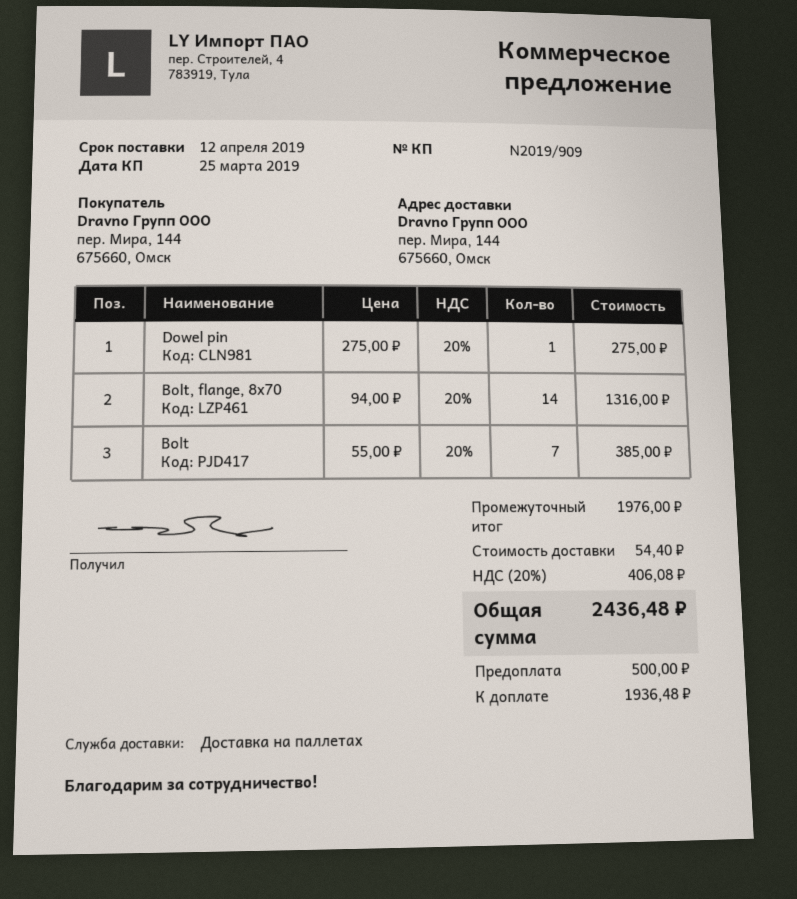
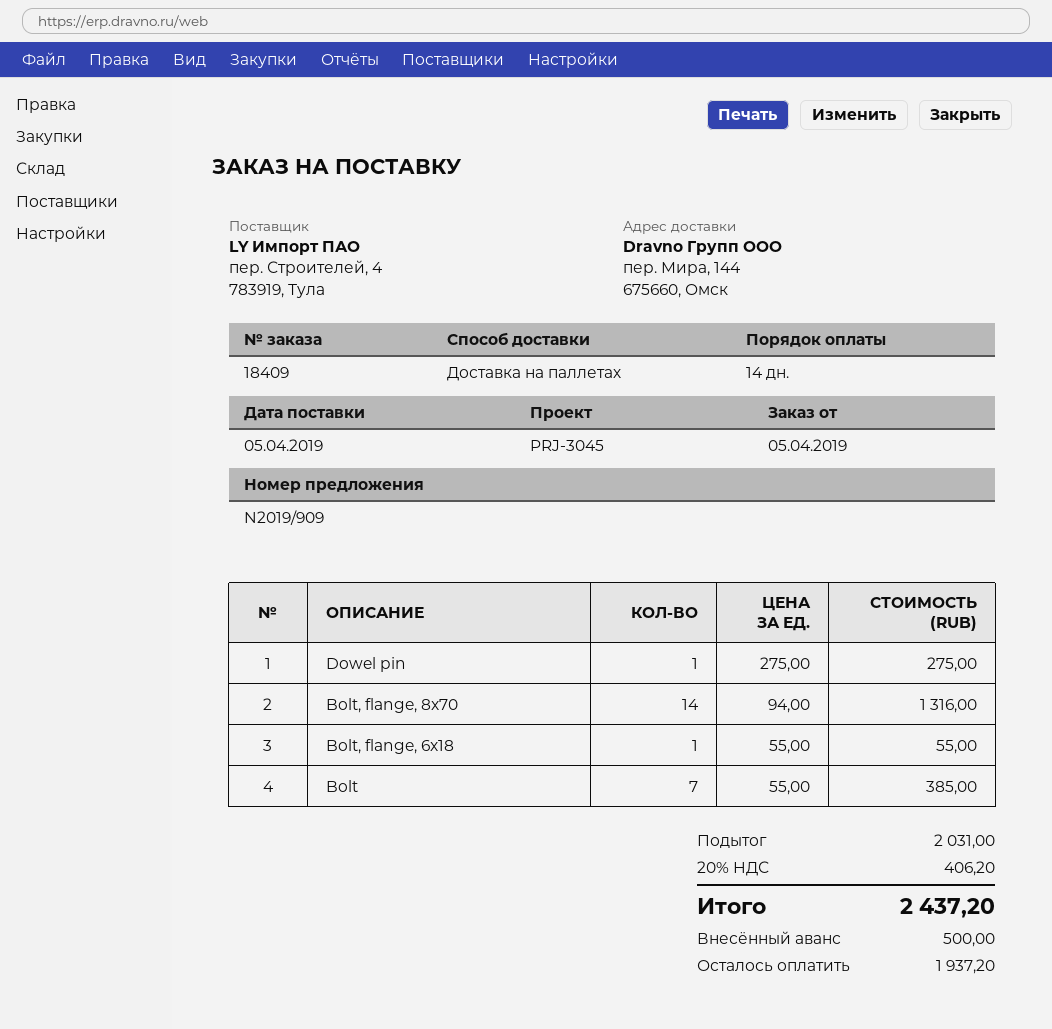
delivery date: 2019-04-12 -> 2019-04-05
Bolt, flange, 6x18: none -> 1 x 55.00 = 55.00
subtotal: 1976.00 -> 2031.00
shipping: 54.40 -> none
tax: 20% = 406.08 -> 20% = 406.20
total: 2436.48 -> 2437.20
balance: 1936.48 -> 1937.20

